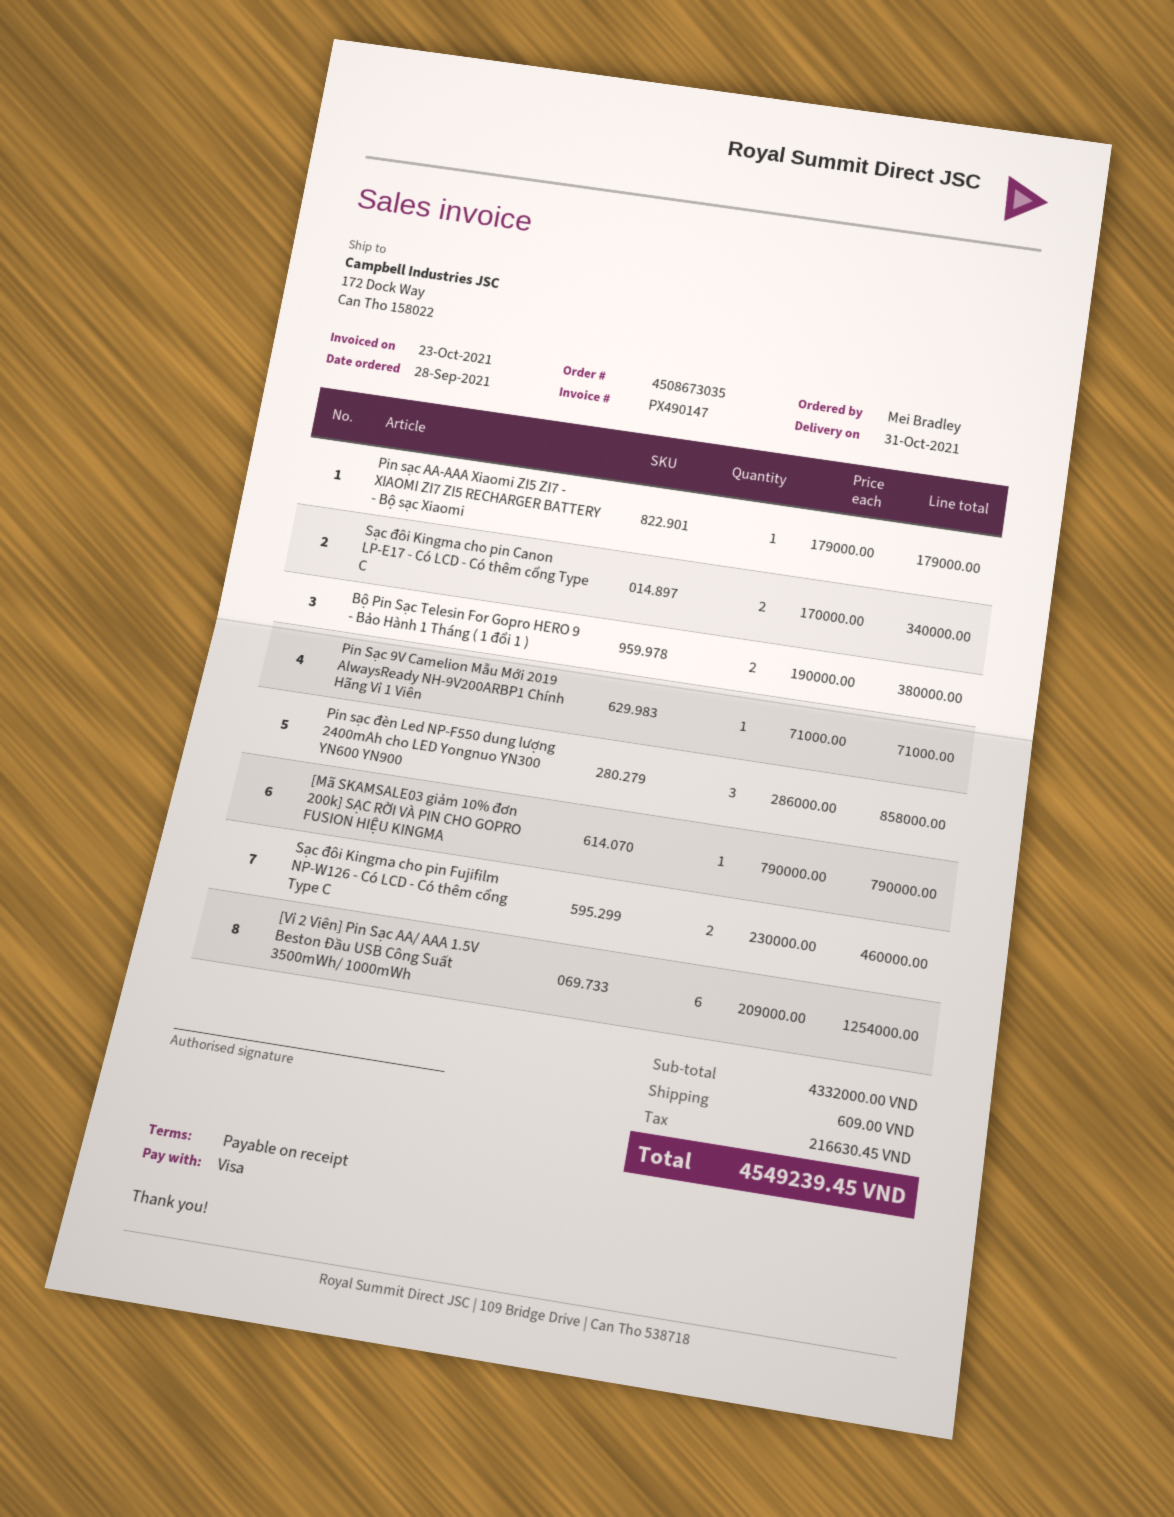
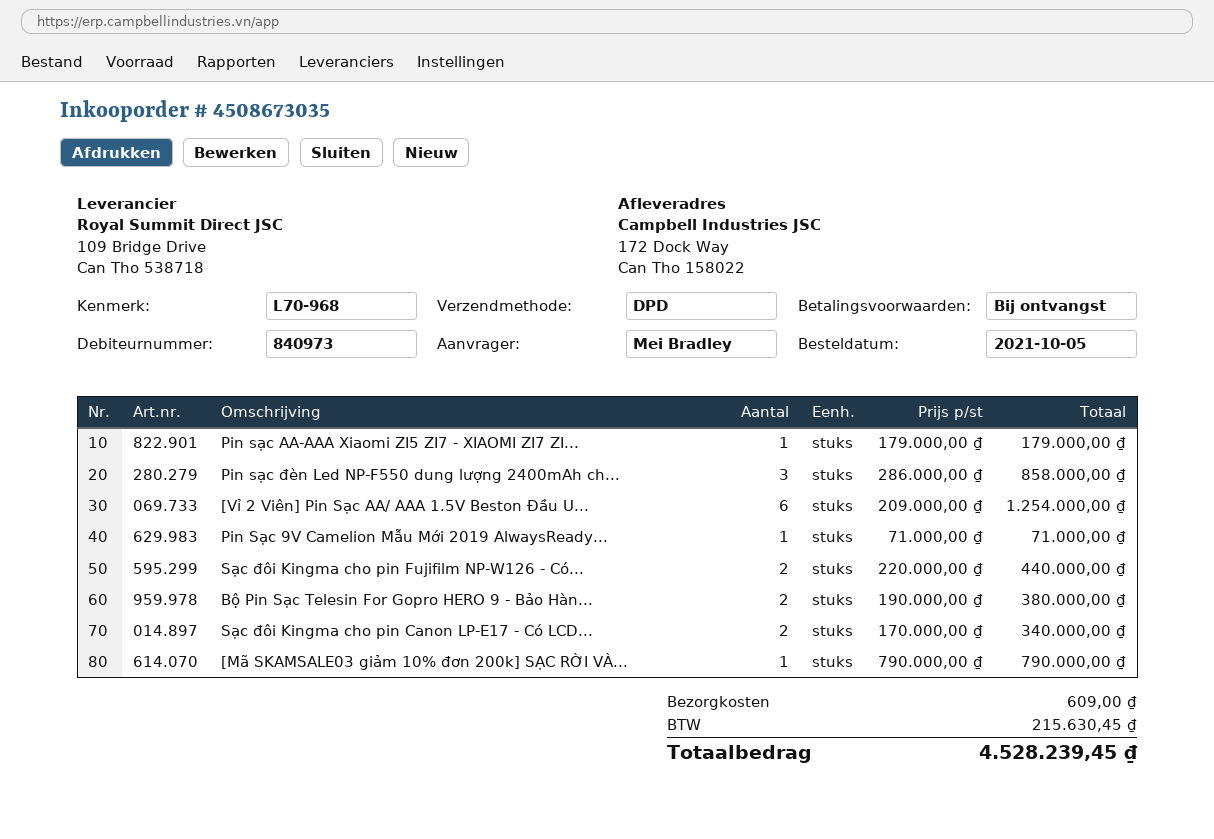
order date: 2021-09-28 -> 2021-10-05
Sạc đôi Kingma cho pin Fujifilm NP-W126 - Có LCD - Có thêm cổng Type C: 2 x 230000.00 = 460000.00 -> 2 x 220000.00 = 440000.00
tax: 216630.45 -> 215630.45
total: 4549239.45 -> 4528239.45

